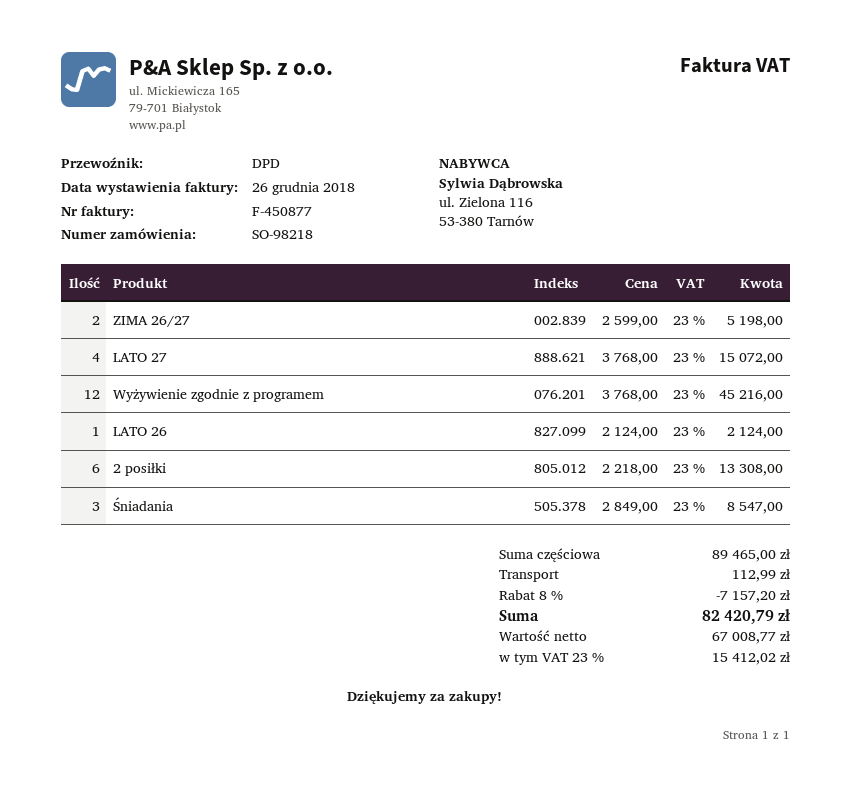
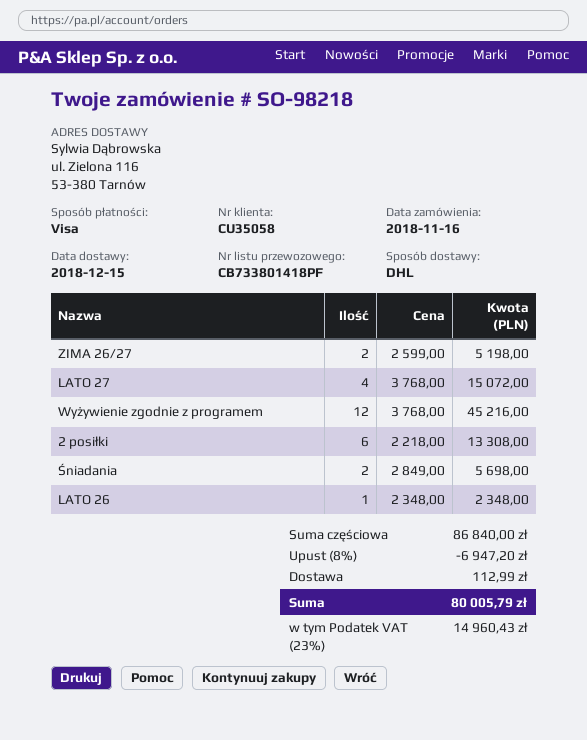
shipping method: DPD -> DHL
LATO 26: 1 x 2124.00 = 2124.00 -> 1 x 2348.00 = 2348.00
Śniadania: 3 x 2849.00 = 8547.00 -> 2 x 2849.00 = 5698.00
subtotal: 89465.00 -> 86840.00
discount: 8% = 7157.20 -> 8% = 6947.20
tax: 23% = 15412.02 -> 23% = 14960.43
total: 82420.79 -> 80005.79

